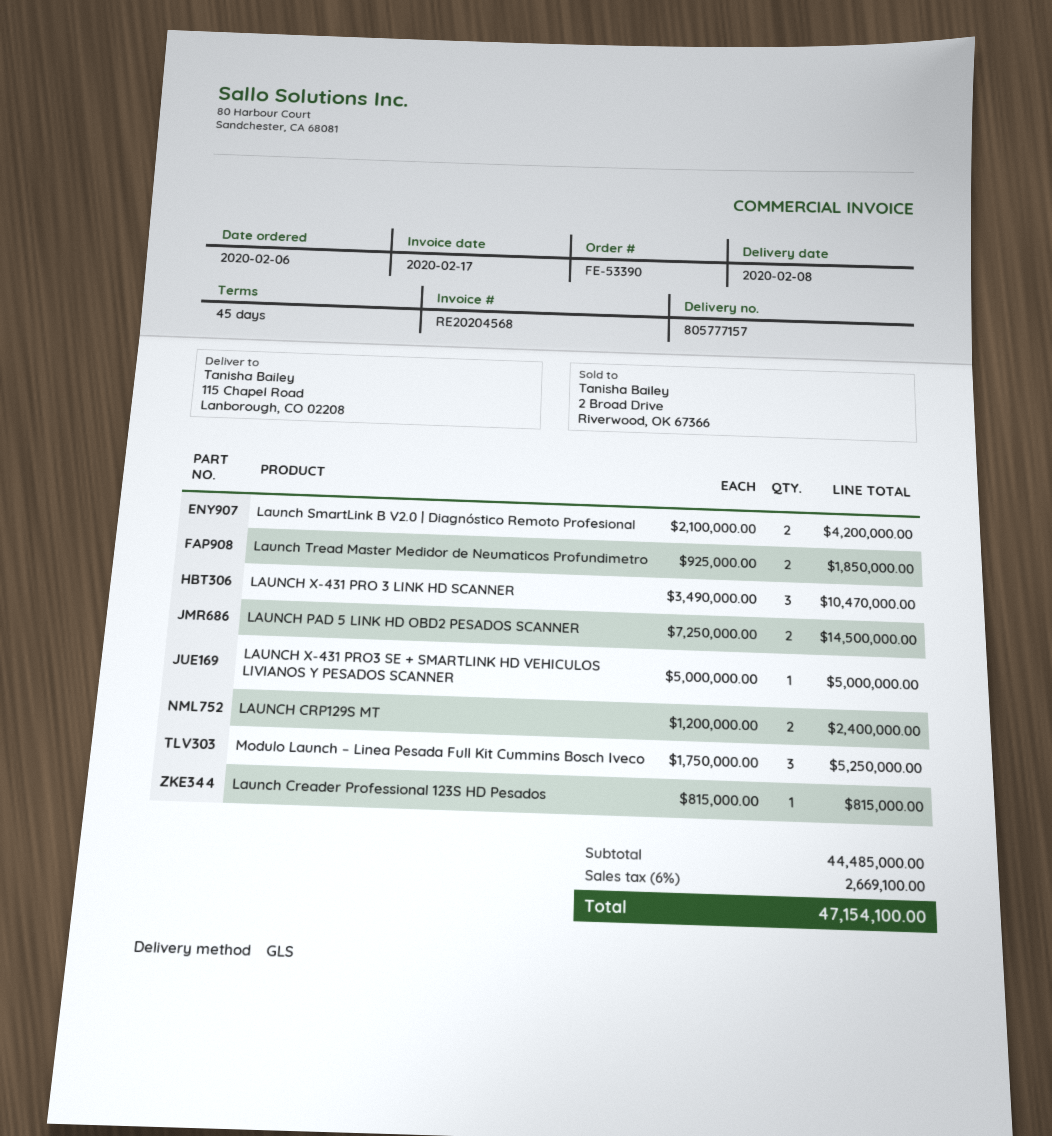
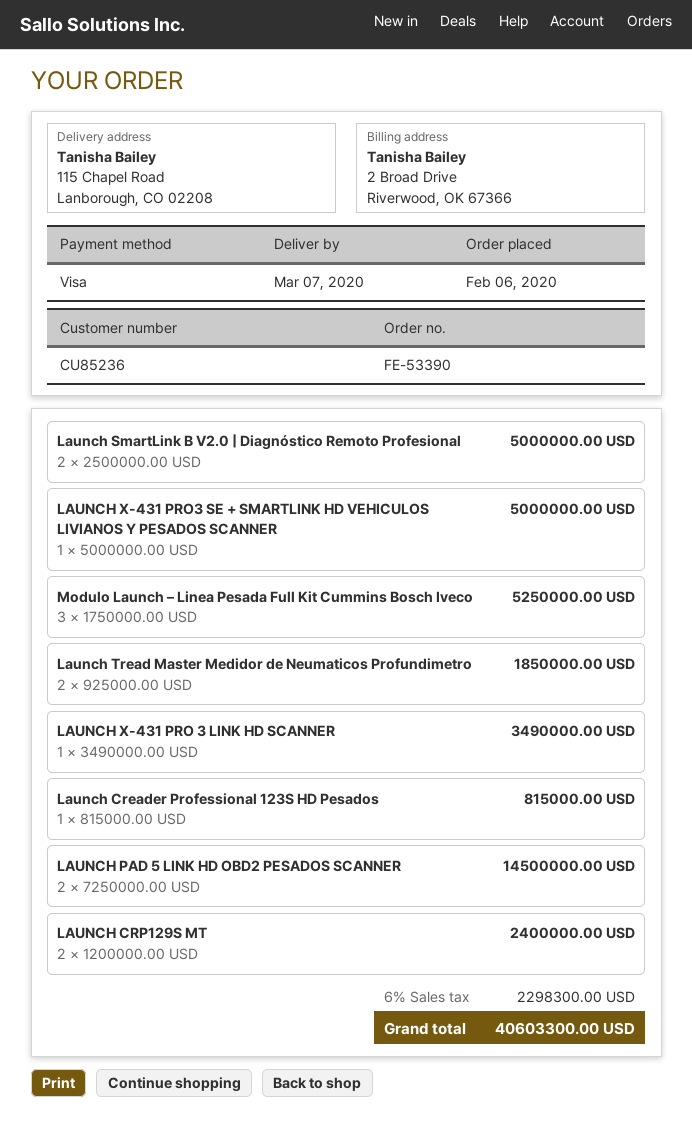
delivery date: 2020-02-08 -> 2020-03-07
Launch SmartLink B V2.0 | Diagnóstico Remoto Profesional: 2 x 2100000.00 = 4200000.00 -> 2 x 2500000.00 = 5000000.00
LAUNCH X-431 PRO 3 LINK HD SCANNER: 3 x 3490000.00 = 10470000.00 -> 1 x 3490000.00 = 3490000.00
tax: 6% = 2669100.00 -> 6% = 2298300.00
total: 47154100.00 -> 40603300.00

